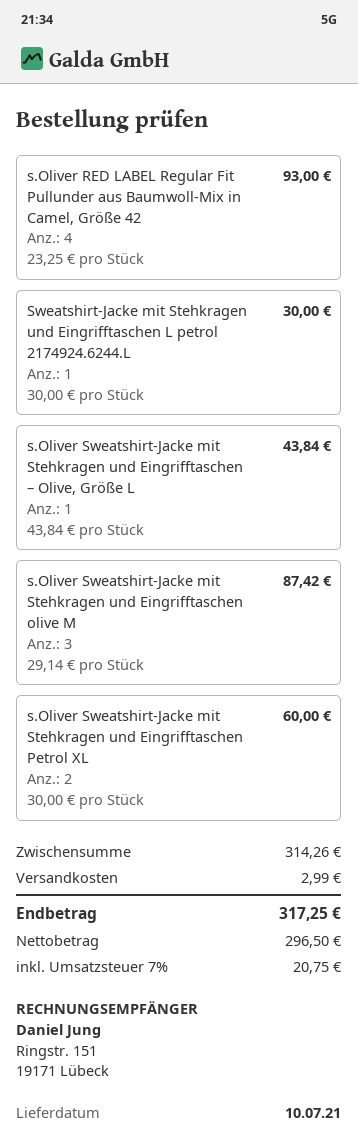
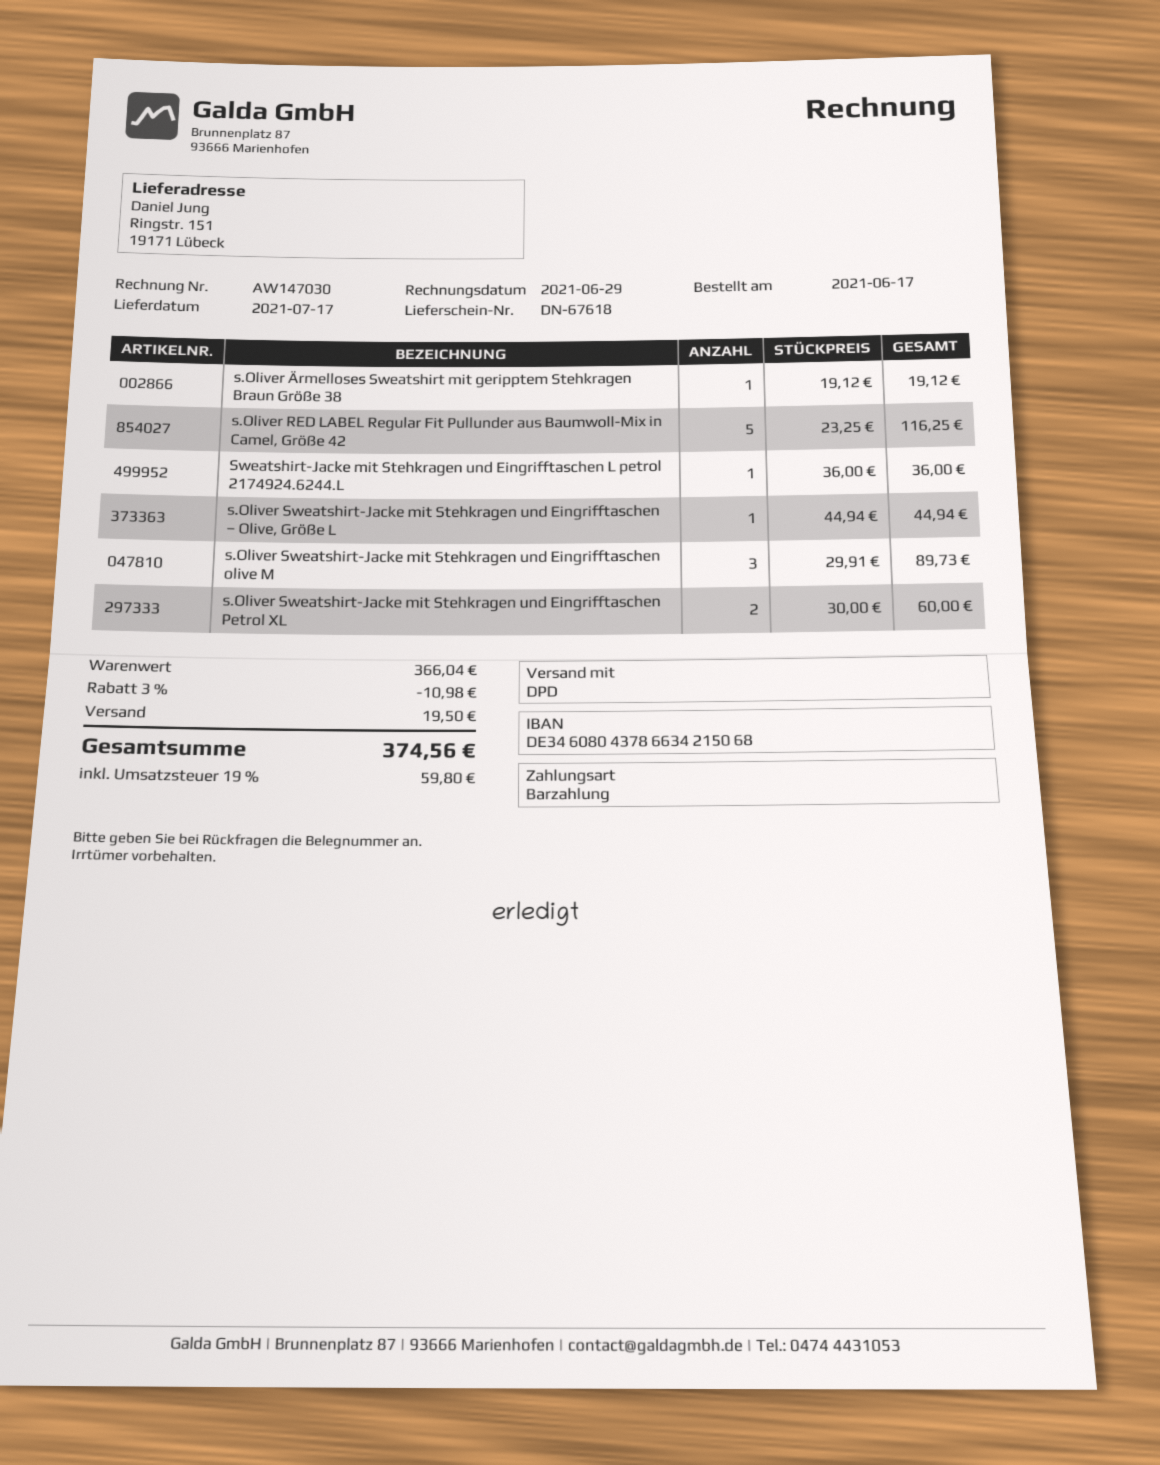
delivery date: 2021-07-10 -> 2021-07-17
s.Oliver RED LABEL Regular Fit Pullunder aus Baumwoll-Mix in Camel, Größe 42: 4 x 23.25 = 93.00 -> 5 x 23.25 = 116.25
Sweatshirt-Jacke mit Stehkragen und Eingrifftaschen L petrol 2174924.6244.L: 1 x 30.00 = 30.00 -> 1 x 36.00 = 36.00
s.Oliver Sweatshirt-Jacke mit Stehkragen und Eingrifftaschen – Olive, Größe L: 1 x 43.84 = 43.84 -> 1 x 44.94 = 44.94
s.Oliver Sweatshirt-Jacke mit Stehkragen und Eingrifftaschen olive M: 3 x 29.14 = 87.42 -> 3 x 29.91 = 89.73
s.Oliver Ärmelloses Sweatshirt mit geripptem Stehkragen Braun Größe 38: none -> 1 x 19.12 = 19.12
subtotal: 314.26 -> 366.04
discount: none -> 3% = 10.98
shipping: 2.99 -> 19.50
tax: 7% = 20.75 -> 19% = 59.80
total: 317.25 -> 374.56

